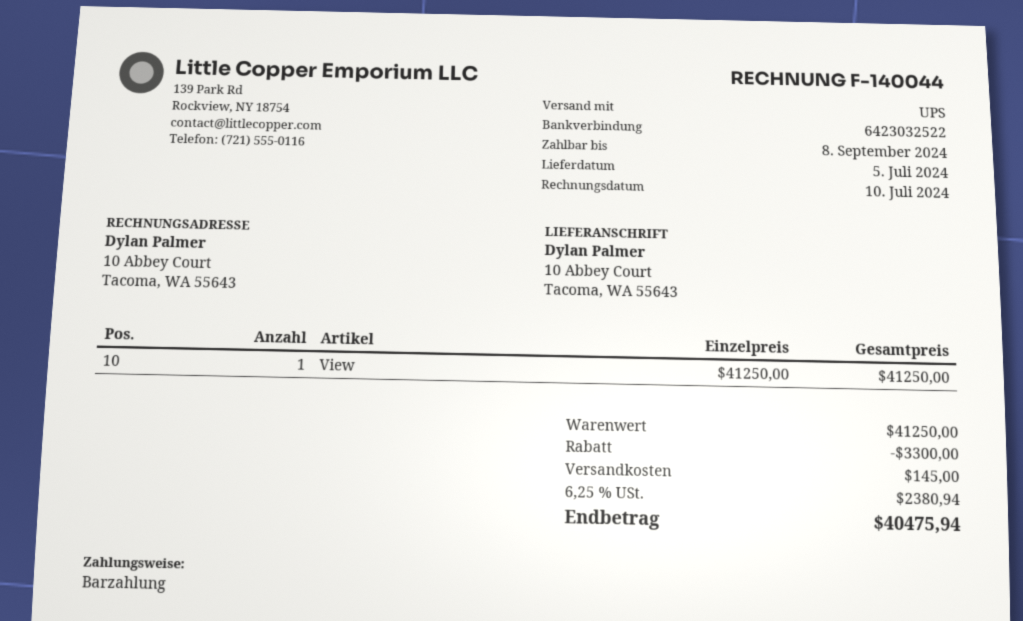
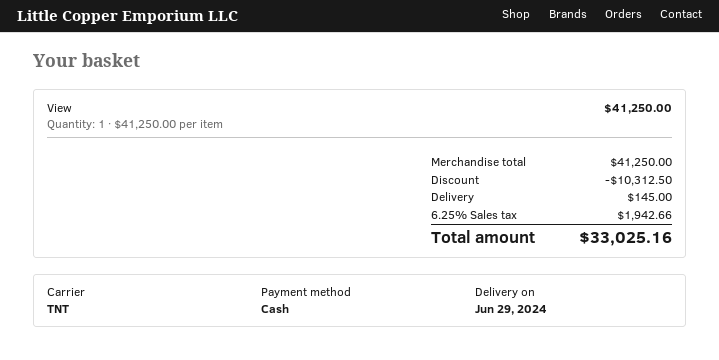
delivery date: 2024-07-05 -> 2024-06-29
shipping method: UPS -> TNT
discount: 3300.00 -> 10312.50
tax: 6.25% = 2380.94 -> 6.25% = 1942.66
total: 40475.94 -> 33025.16

